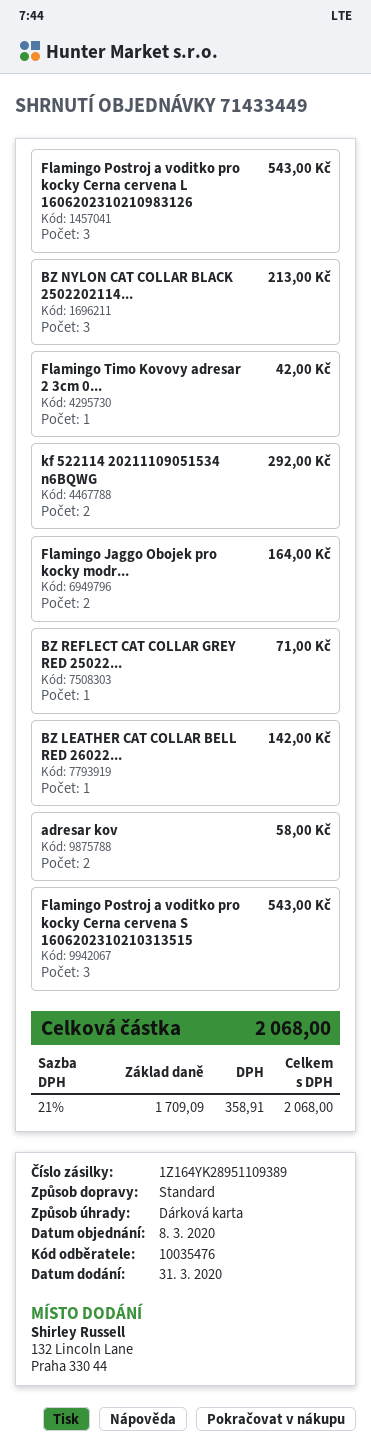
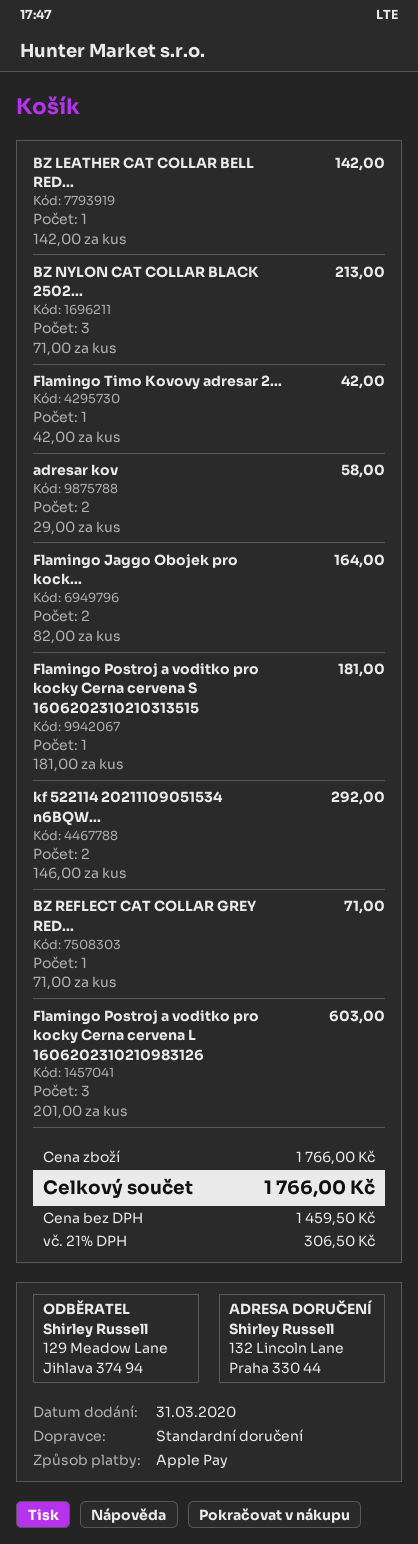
payment method: gift card -> Apple Pay
Flamingo Postroj a voditko pro kocky Cerna cervena L 1606202310210983126: 3 for 543.00 -> 3 for 603.00
Flamingo Postroj a voditko pro kocky Cerna cervena S 1606202310210313515: 3 for 543.00 -> 1 for 181.00
net: 1709.09 -> 1459.50
tax: 21% = 358.91 -> 21% = 306.50
total: 2068.00 -> 1766.00

